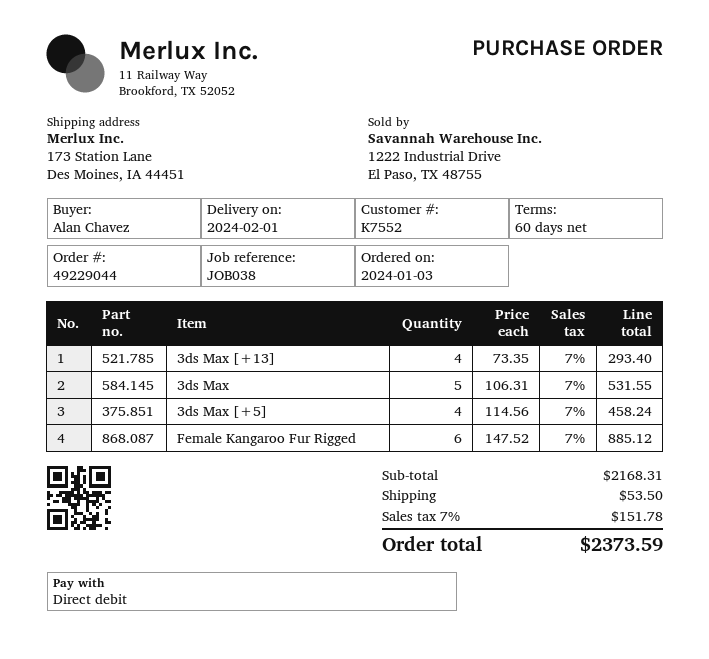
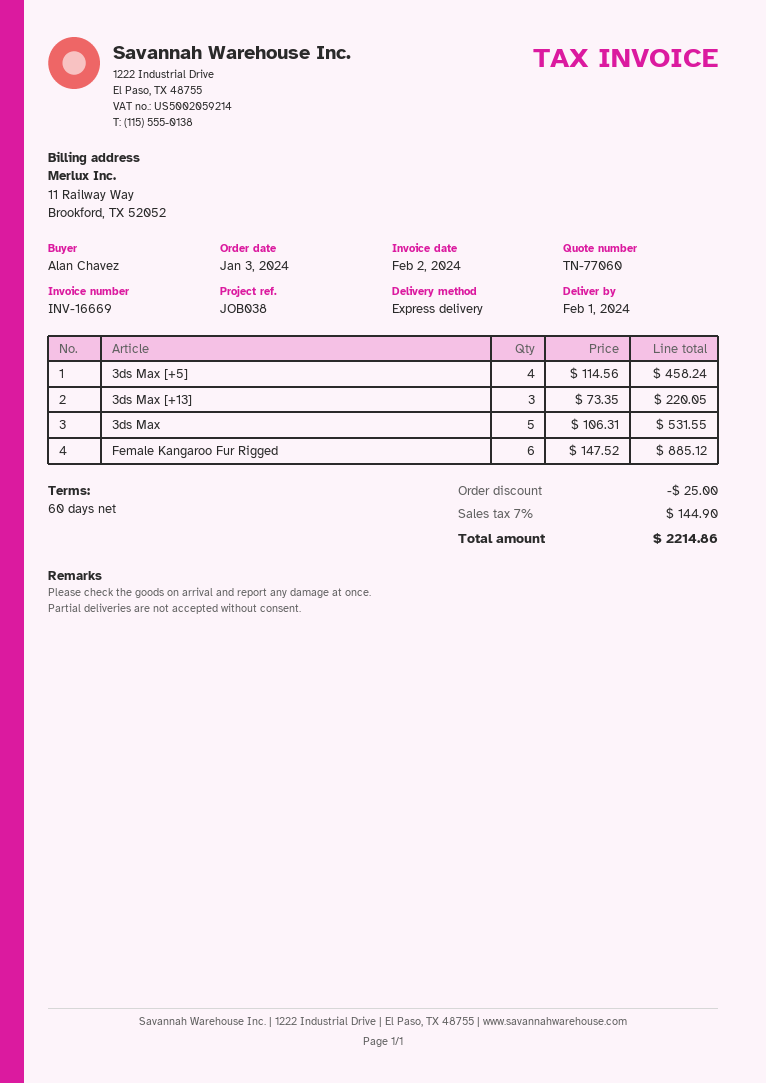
3ds Max [+13]: 4 x 73.35 = 293.40 -> 3 x 73.35 = 220.05
discount: none -> 25.00
shipping: 53.50 -> none
tax: 7% = 151.78 -> 7% = 144.90
total: 2373.59 -> 2214.86

